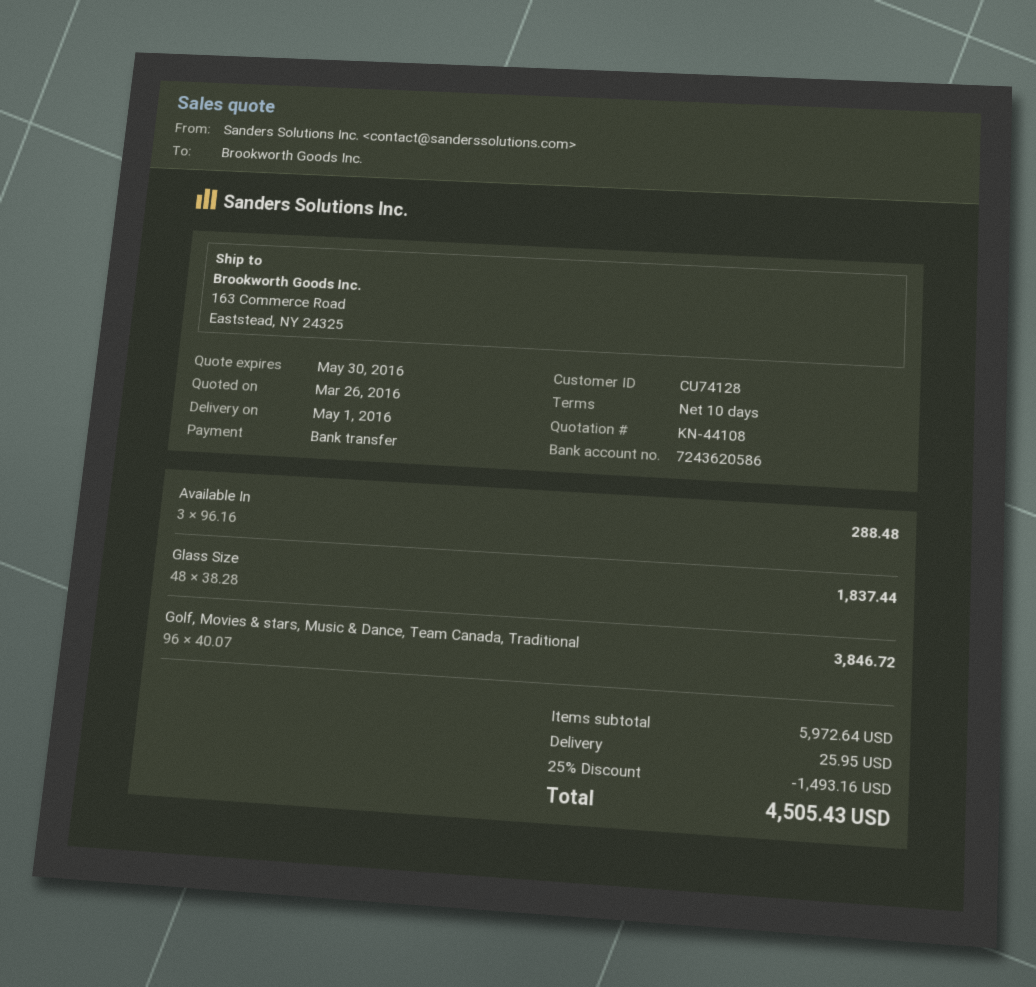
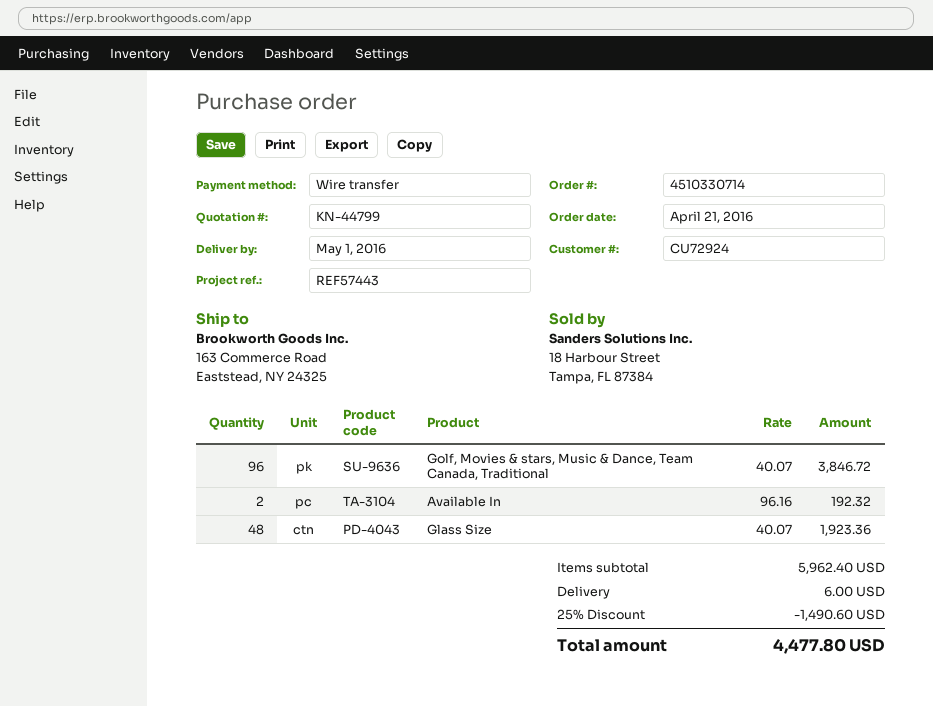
quote number: KN-44108 -> KN-44799
customer number: CU74128 -> CU72924
Available In: 3 x 96.16 = 288.48 -> 2 x 96.16 = 192.32
Glass Size: 48 x 38.28 = 1837.44 -> 48 x 40.07 = 1923.36
subtotal: 5972.64 -> 5962.40
discount: 25% = 1493.16 -> 25% = 1490.60
shipping: 25.95 -> 6.00
total: 4505.43 -> 4477.80

